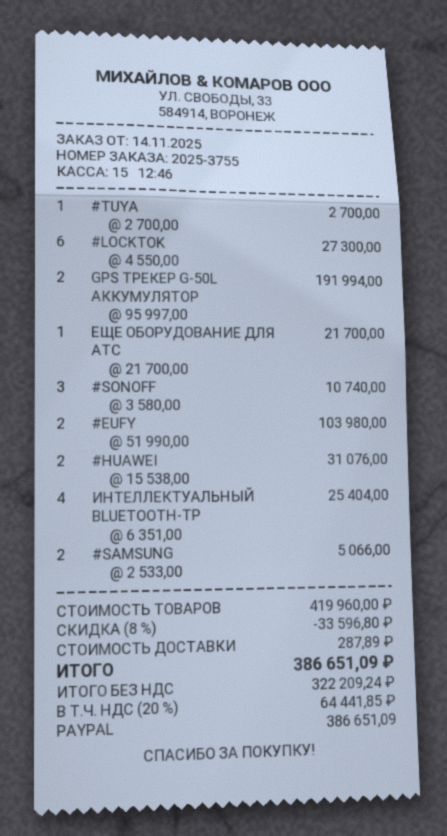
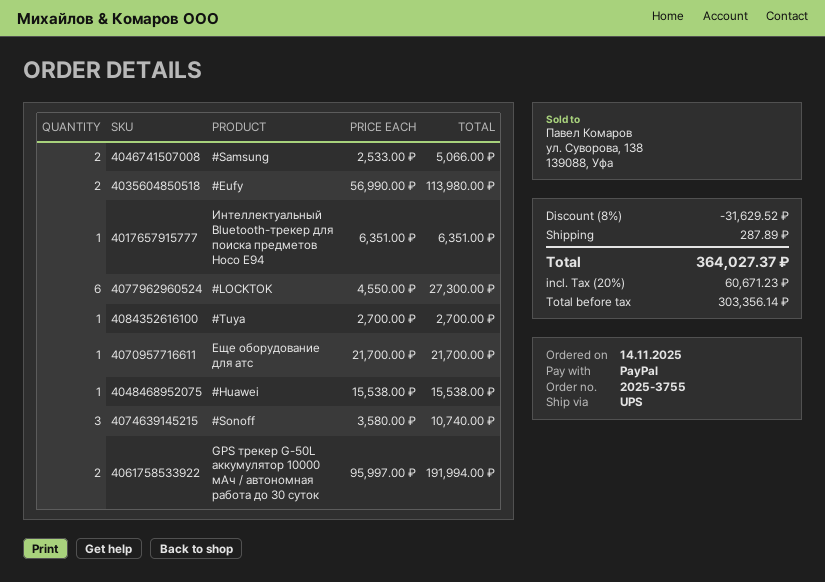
#EUFY: 2 x 51990.00 = 103980.00 -> 2 x 56990.00 = 113980.00
#HUAWEI: 2 x 15538.00 = 31076.00 -> 1 x 15538.00 = 15538.00
ИНТЕЛЛЕКТУАЛЬНЫЙ BLUETOOTH-ТР: 4 x 6351.00 = 25404.00 -> 1 x 6351.00 = 6351.00
discount: 8% = 33596.80 -> 8% = 31629.52
net: 322209.24 -> 303356.14
tax: 20% = 64441.85 -> 20% = 60671.23
total: 386651.09 -> 364027.37

